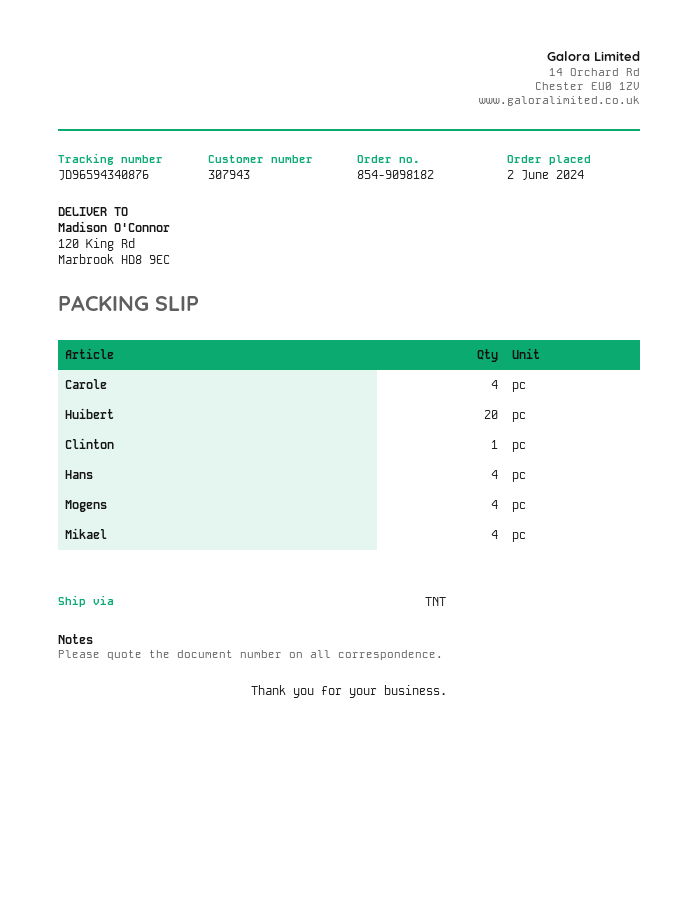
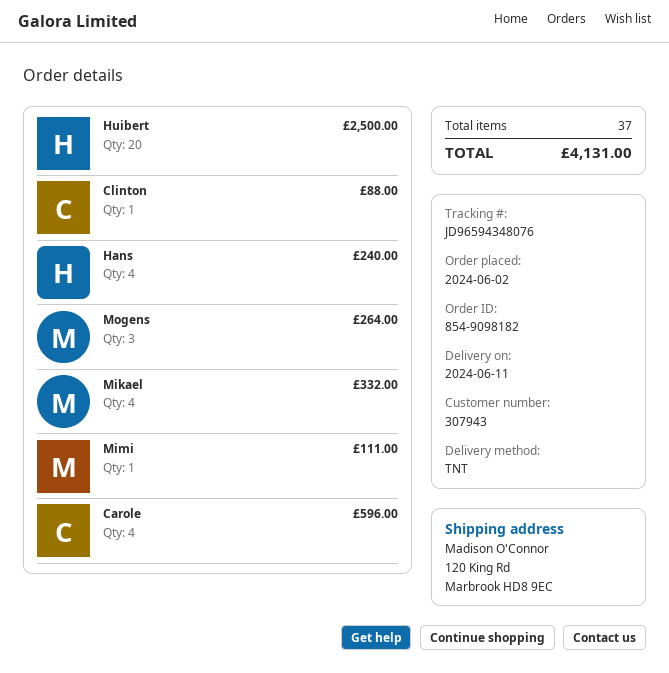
tracking number: JD96594340876 -> JD96594348076
Mogens: 4 -> 3
Mimi: none -> 1

